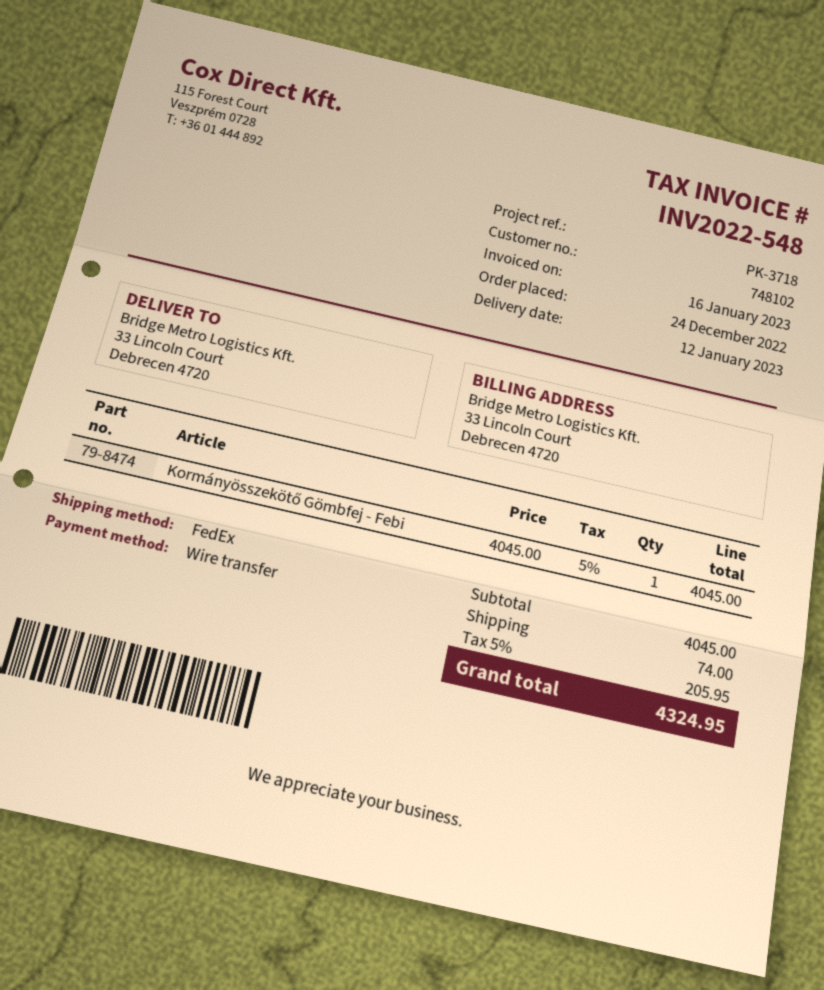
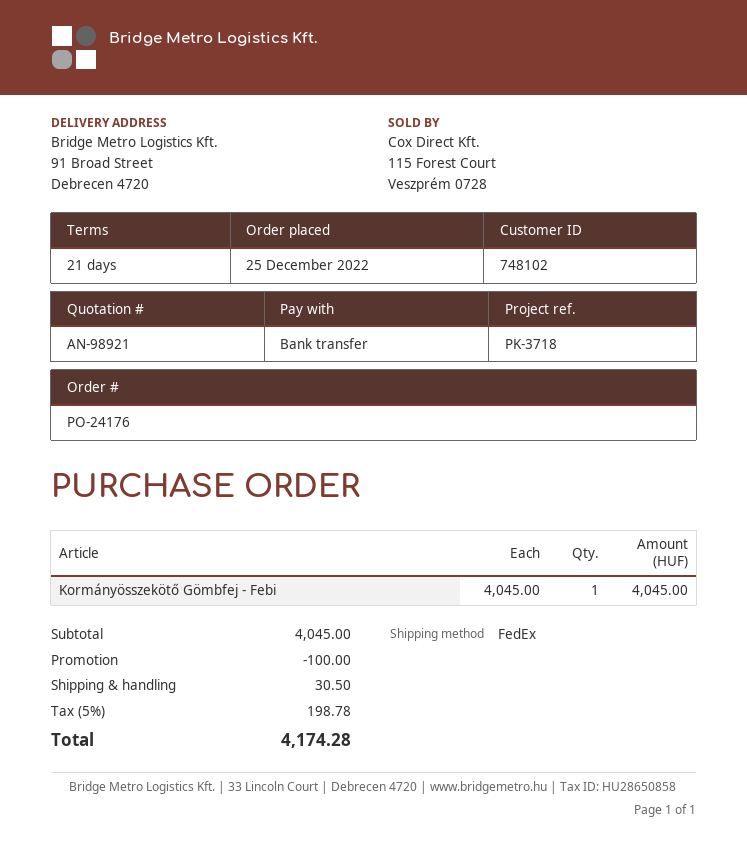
order date: 2022-12-24 -> 2022-12-25
ship to: 33 Lincoln Court, Debrecen 4720 -> 91 Broad Street, Debrecen 4720
discount: none -> 100.00
shipping: 74.00 -> 30.50
tax: 5% = 205.95 -> 5% = 198.78
total: 4324.95 -> 4174.28

